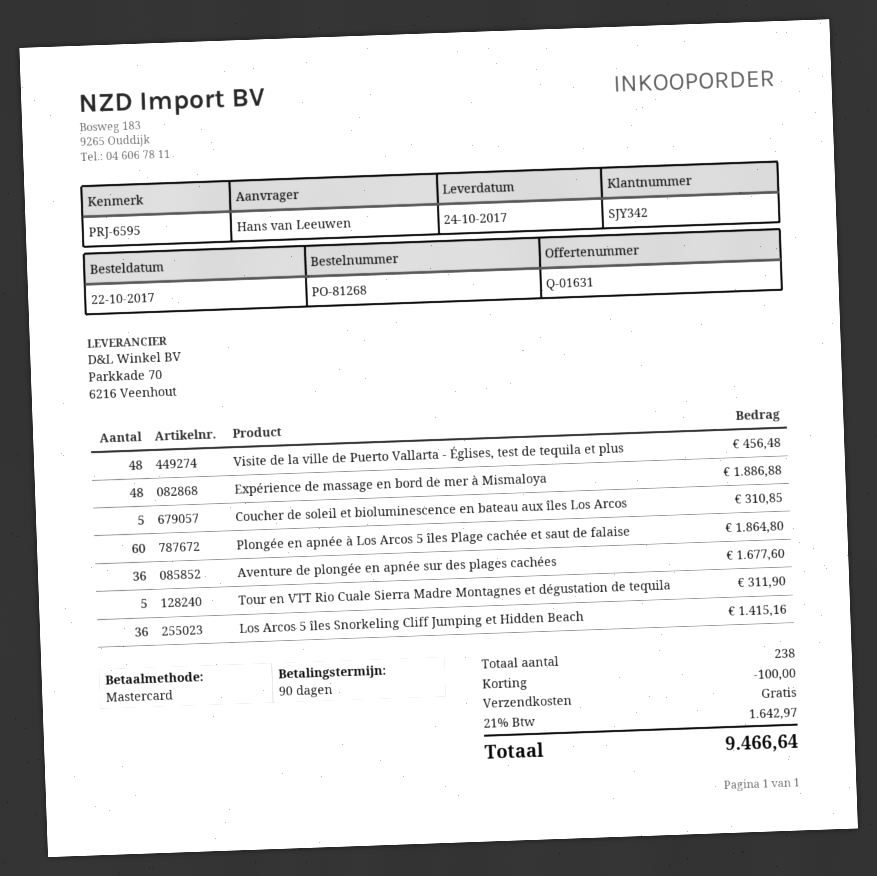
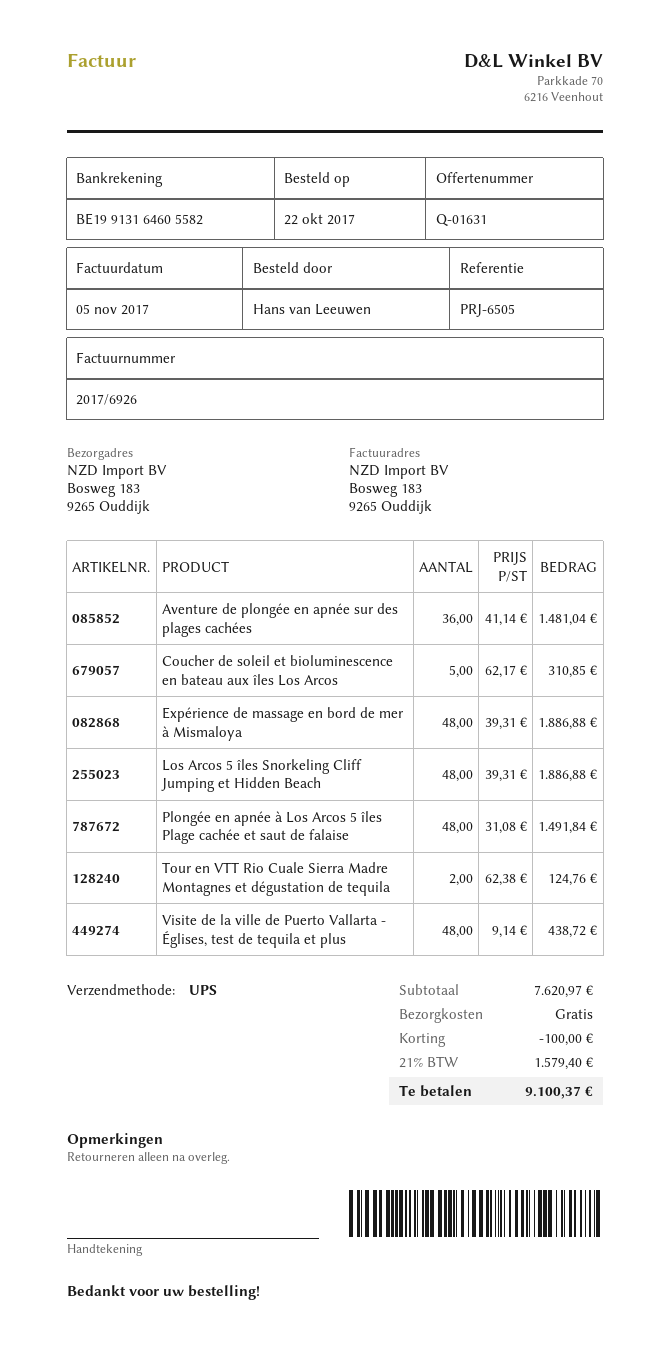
reference: PRJ-6595 -> PRJ-6505
Visite de la ville de Puerto Vallarta - Églises, test de tequila et plus: 48 for 456.48 -> 48 for 438.72
Plongée en apnée à Los Arcos 5 îles Plage cachée et saut de falaise: 60 for 1864.80 -> 48 for 1491.84
Aventure de plongée en apnée sur des plages cachées: 36 for 1677.60 -> 36 for 1481.04
Tour en VTT Rio Cuale Sierra Madre Montagnes et dégustation de tequila: 5 for 311.90 -> 2 for 124.76
Los Arcos 5 îles Snorkeling Cliff Jumping et Hidden Beach: 36 for 1415.16 -> 48 for 1886.88
tax: 21% = 1642.97 -> 21% = 1579.40
total: 9466.64 -> 9100.37

